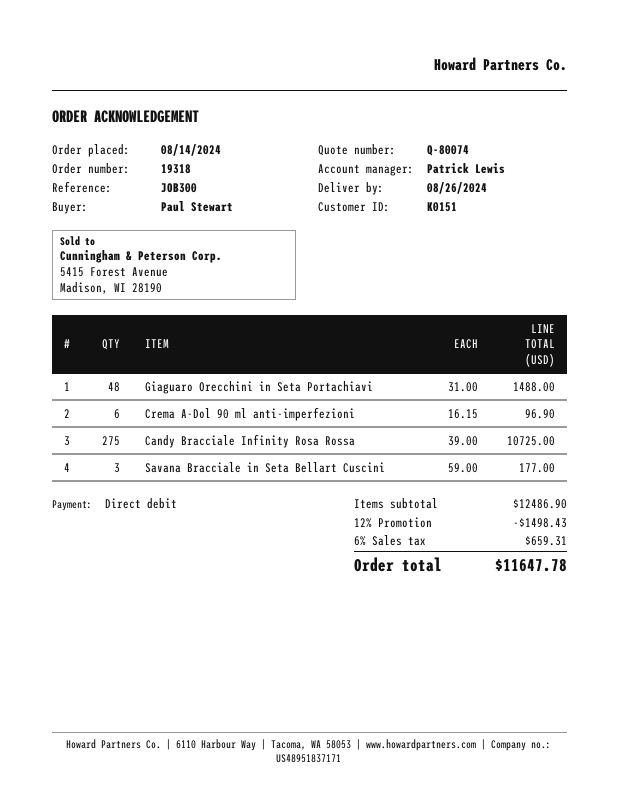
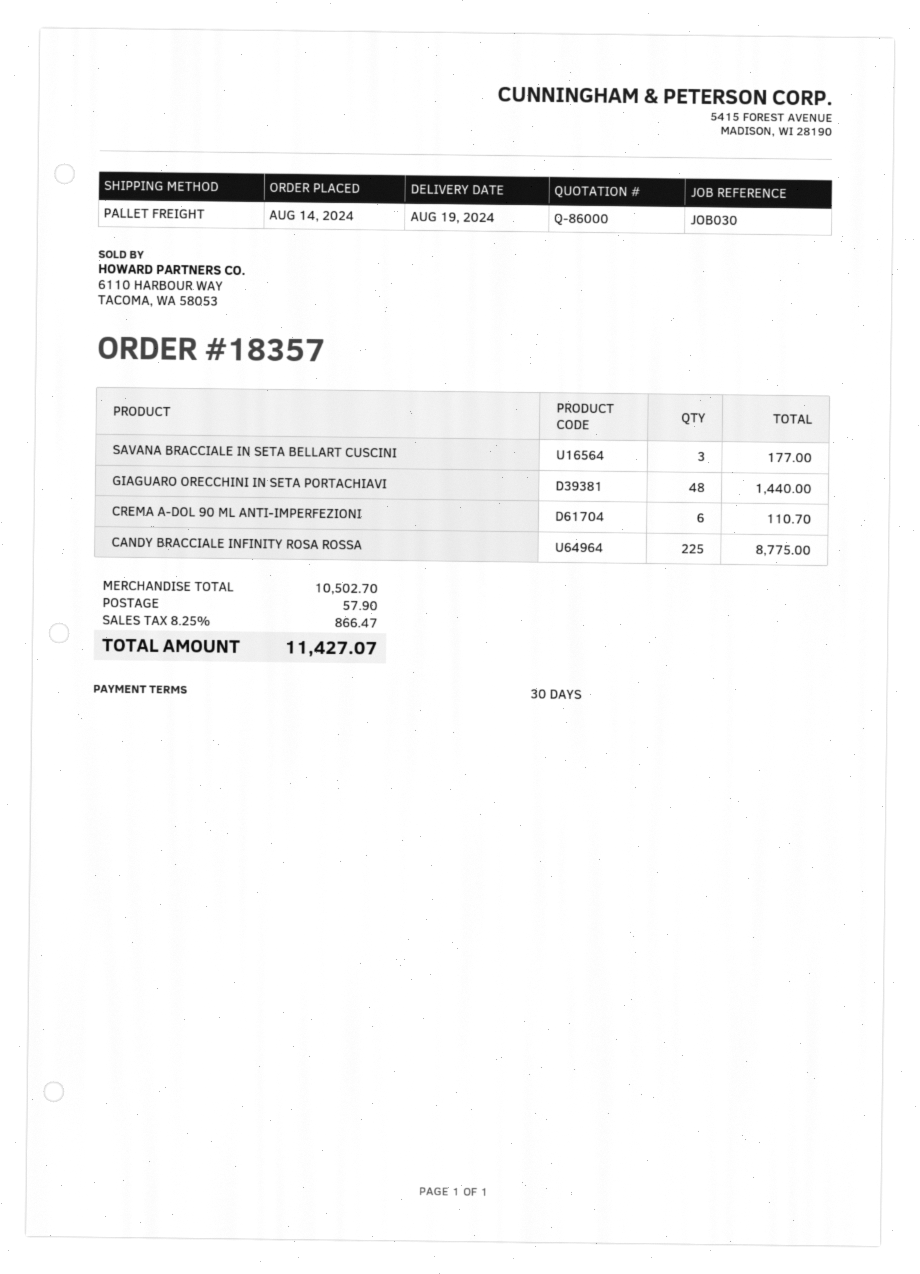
quote number: Q-80074 -> Q-86000
order number: 19318 -> 18357
delivery date: 2024-08-26 -> 2024-08-19
reference: JOB300 -> JOB030
Giaguaro Orecchini in Seta Portachiavi: 48 for 1488.00 -> 48 for 1440.00
Crema A-Dol 90 ml anti-imperfezioni: 6 for 96.90 -> 6 for 110.70
Candy Bracciale Infinity Rosa Rossa: 275 for 10725.00 -> 225 for 8775.00
subtotal: 12486.90 -> 10502.70
discount: 12% = 1498.43 -> none
shipping: none -> 57.90
tax: 6% = 659.31 -> 8.25% = 866.47
total: 11647.78 -> 11427.07

